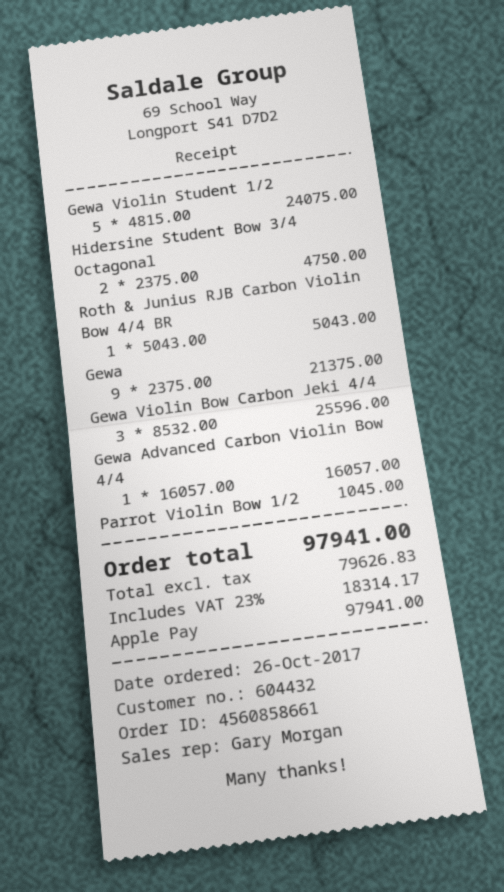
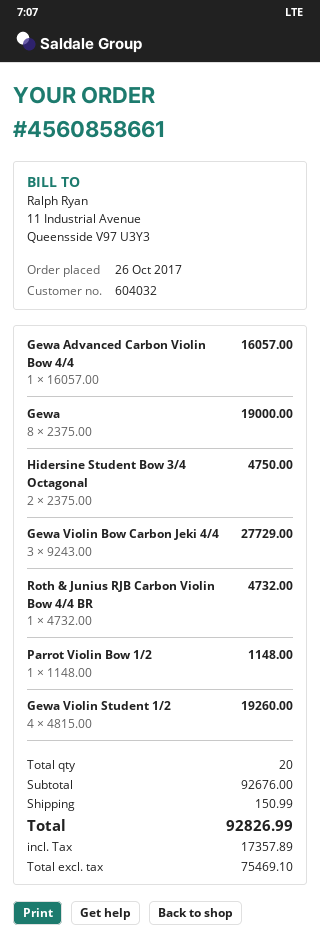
customer number: 604432 -> 604032
Gewa Violin Student 1/2: 5 x 4815.00 = 24075.00 -> 4 x 4815.00 = 19260.00
Roth & Junius RJB Carbon Violin Bow 4/4 BR: 1 x 5043.00 = 5043.00 -> 1 x 4732.00 = 4732.00
Gewa: 9 x 2375.00 = 21375.00 -> 8 x 2375.00 = 19000.00
Gewa Violin Bow Carbon Jeki 4/4: 3 x 8532.00 = 25596.00 -> 3 x 9243.00 = 27729.00
Parrot Violin Bow 1/2: 1 x 1045.00 = 1045.00 -> 1 x 1148.00 = 1148.00
shipping: none -> 150.99
net: 79626.83 -> 75469.10
tax: 18314.17 -> 17357.89
total: 97941.00 -> 92826.99

